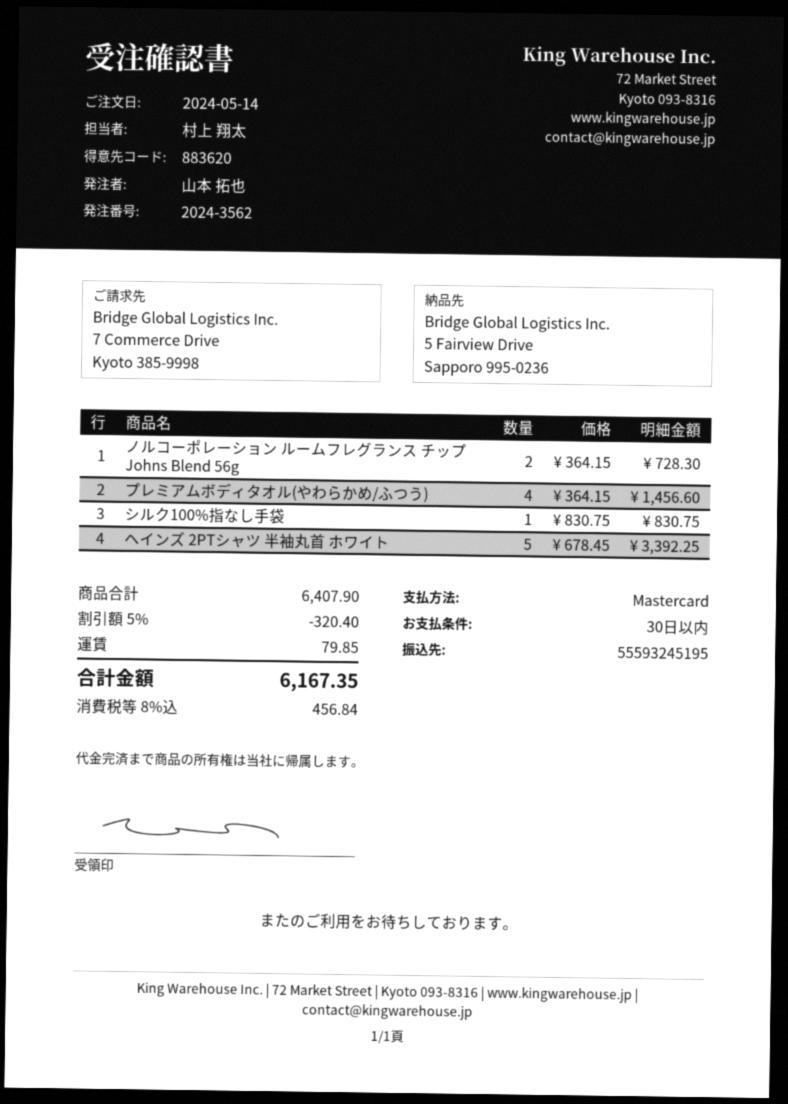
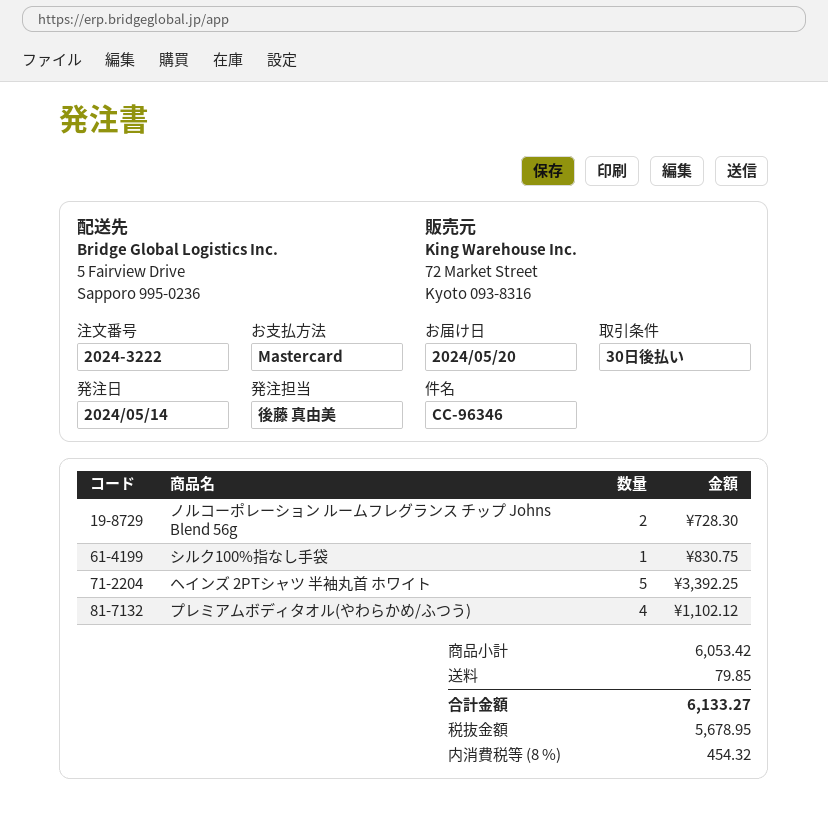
order number: 2024-3562 -> 2024-3222
ordered by: 山本 拓也 -> 後藤 真由美
プレミアムボディタオル(やわらかめ/ふつう): 4 for 1456.60 -> 4 for 1102.12
subtotal: 6407.90 -> 6053.42
discount: 5% = 320.40 -> none
tax: 8% = 456.84 -> 8% = 454.32
total: 6167.35 -> 6133.27

